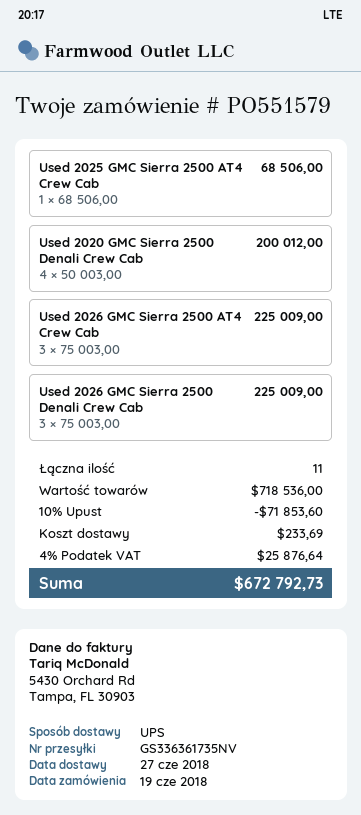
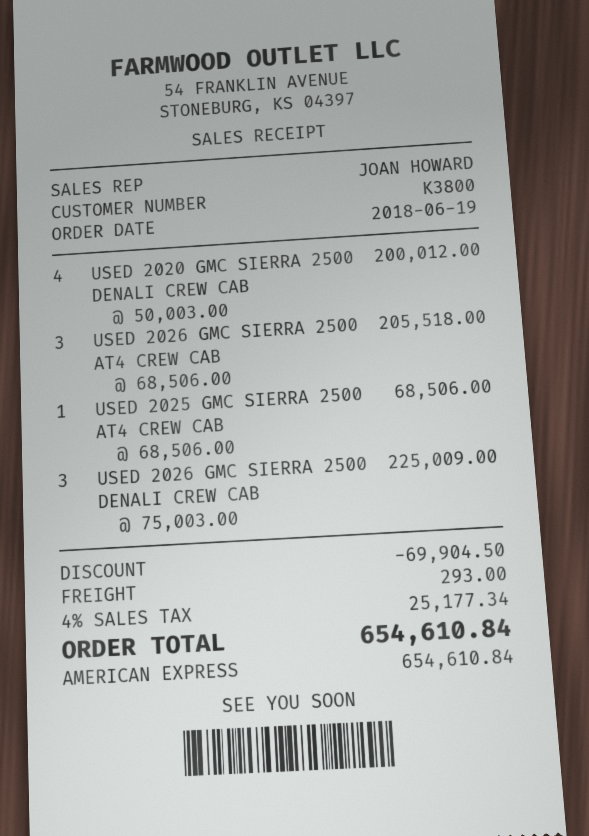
Used 2026 GMC Sierra 2500 AT4 Crew Cab: 3 x 75003.00 = 225009.00 -> 3 x 68506.00 = 205518.00
discount: 71853.60 -> 69904.50
shipping: 233.69 -> 293.00
tax: 4% = 25876.64 -> 4% = 25177.34
total: 672792.73 -> 654610.84

